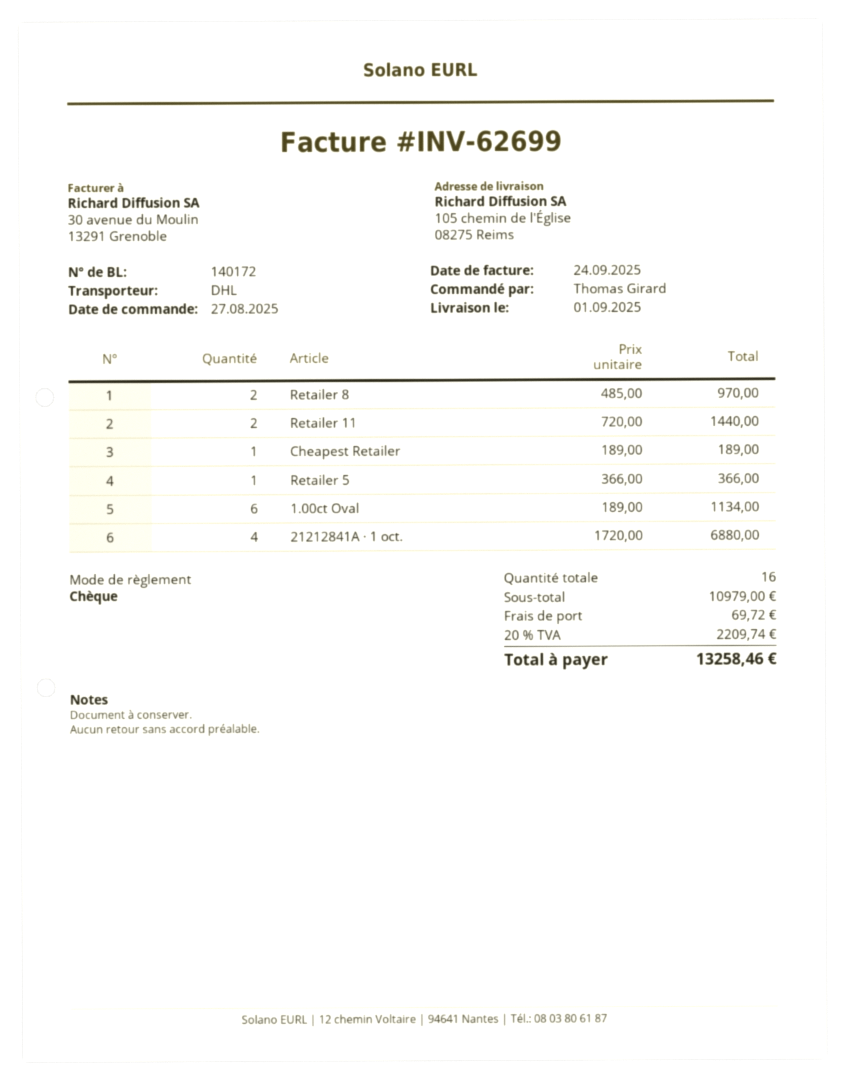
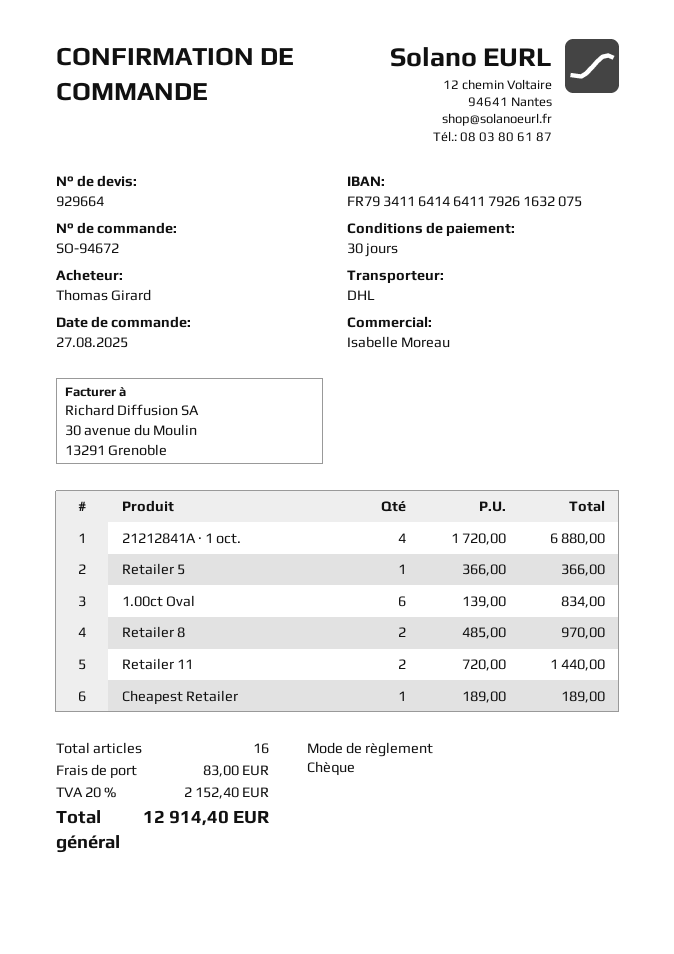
1.00ct Oval: 6 x 189.00 = 1134.00 -> 6 x 139.00 = 834.00
shipping: 69.72 -> 83.00
tax: 20% = 2209.74 -> 20% = 2152.40
total: 13258.46 -> 12914.40

